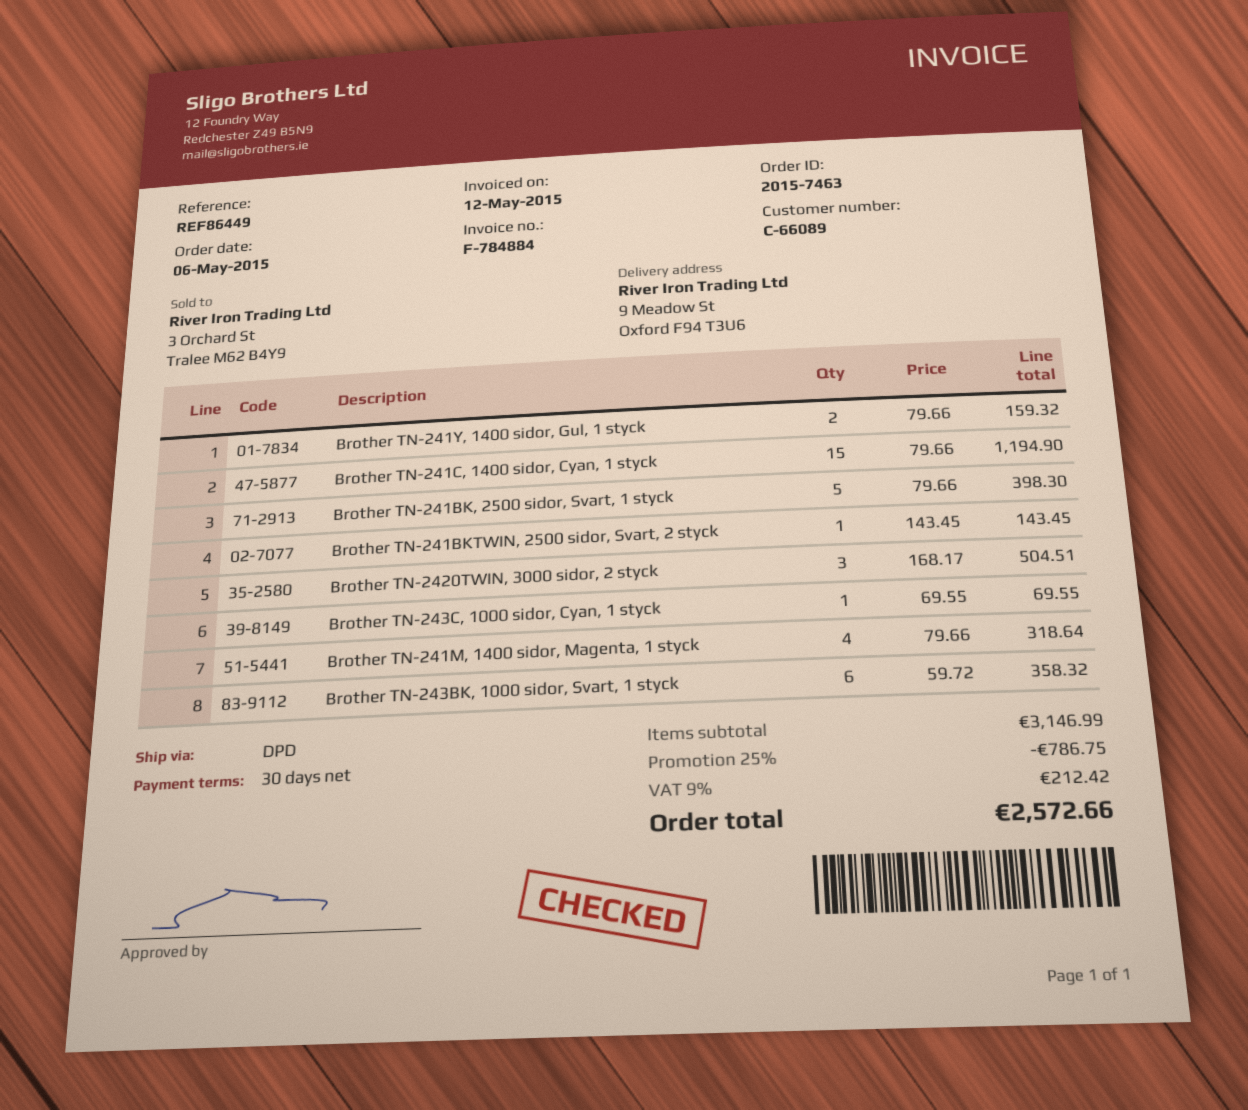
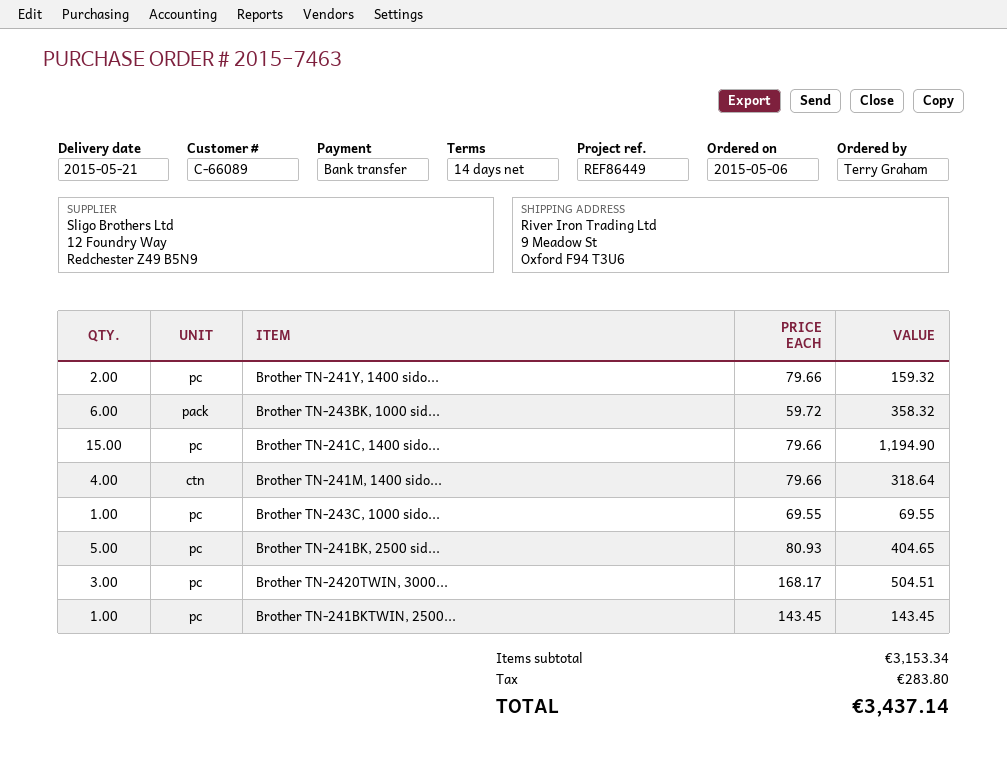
payment terms: 30 days -> 14 days
Brother TN-241BK, 2500 sidor, Svart, 1 styck: 5 x 79.66 = 398.30 -> 5 x 80.93 = 404.65
subtotal: 3146.99 -> 3153.34
discount: 25% = 786.75 -> none
tax: 212.42 -> 283.80
total: 2572.66 -> 3437.14

